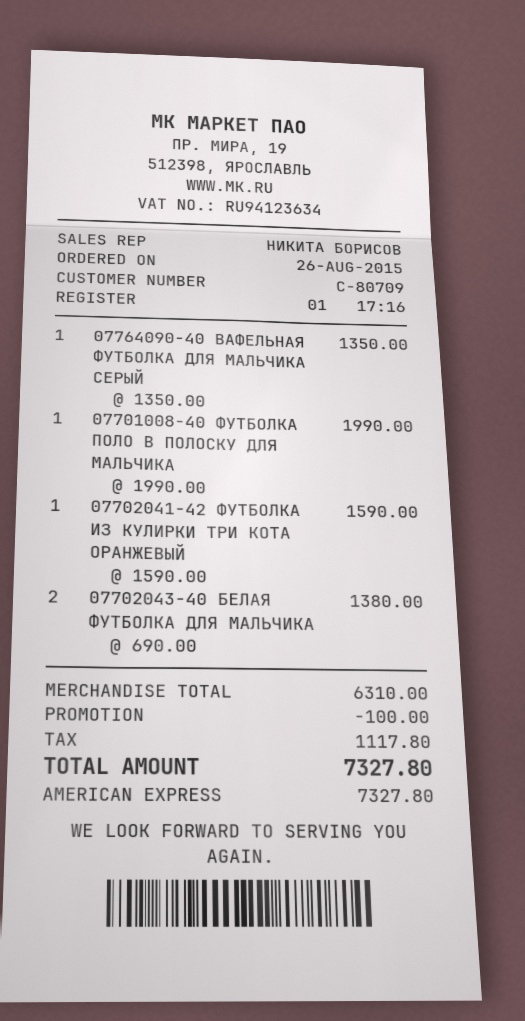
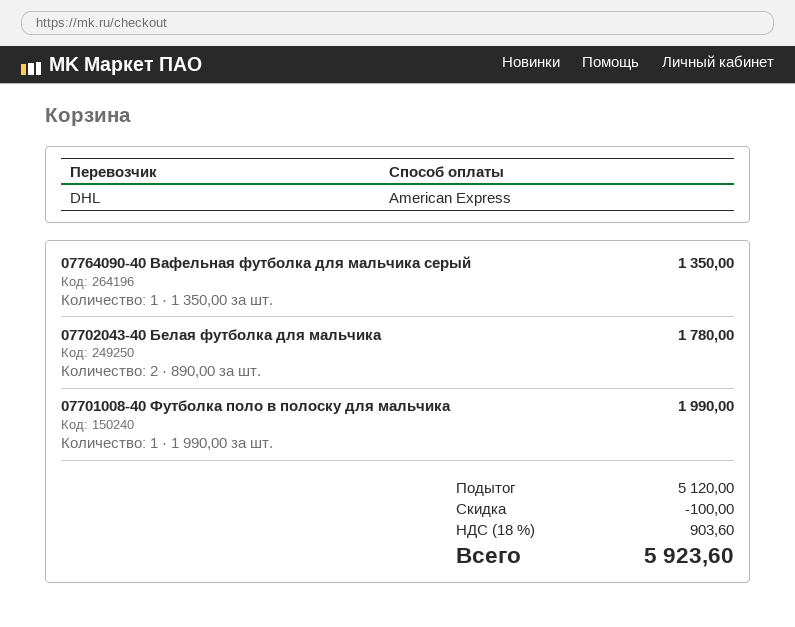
07702041-42 ФУТБОЛКА ИЗ КУЛИРКИ ТРИ КОТА ОРАНЖЕВЫЙ: 1 x 1590.00 = 1590.00 -> none
07702043-40 БЕЛАЯ ФУТБОЛКА ДЛЯ МАЛЬЧИКА: 2 x 690.00 = 1380.00 -> 2 x 890.00 = 1780.00
subtotal: 6310.00 -> 5120.00
tax: 1117.80 -> 903.60
total: 7327.80 -> 5923.60

